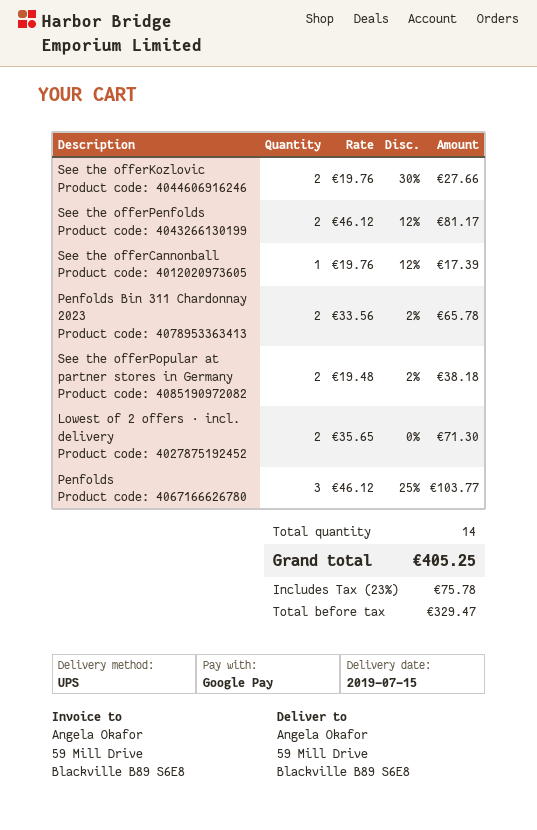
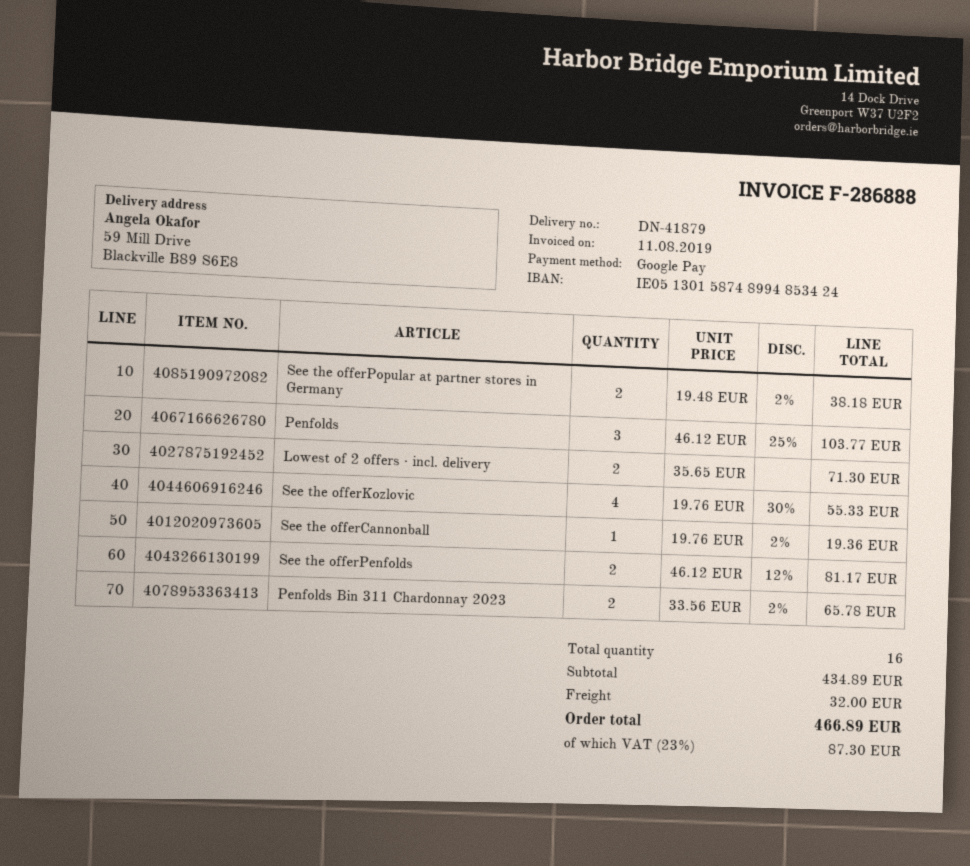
See the offerKozlovic: 2 x 19.76 - 30% = 27.66 -> 4 x 19.76 - 30% = 55.33
See the offerCannonball: 1 x 19.76 - 12% = 17.39 -> 1 x 19.76 - 2% = 19.36
total quantity: 14 -> 16
shipping: none -> 32.00
tax: 23% = 75.78 -> 23% = 87.30
total: 405.25 -> 466.89

